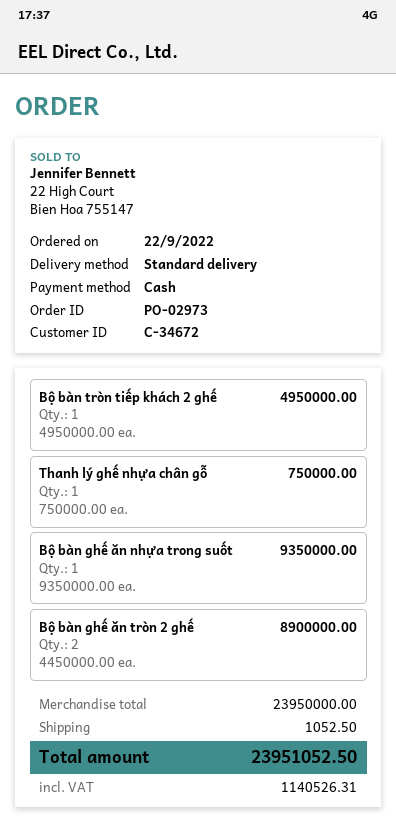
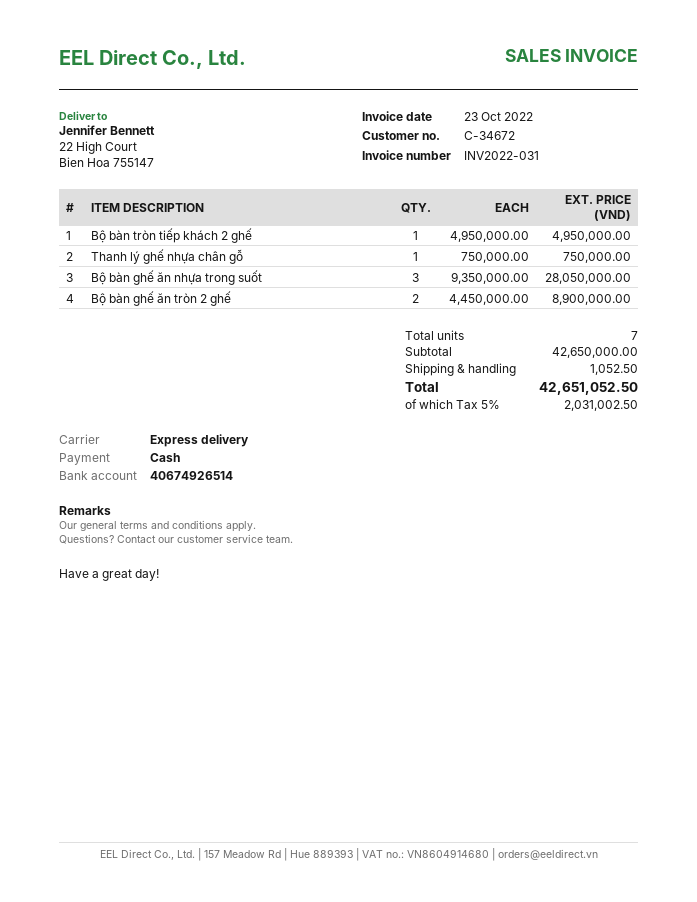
shipping method: standard -> express
Bộ bàn ghế ăn nhựa trong suốt: 1 x 9350000.00 = 9350000.00 -> 3 x 9350000.00 = 28050000.00
subtotal: 23950000.00 -> 42650000.00
tax: 1140526.31 -> 2031002.50
total: 23951052.50 -> 42651052.50

